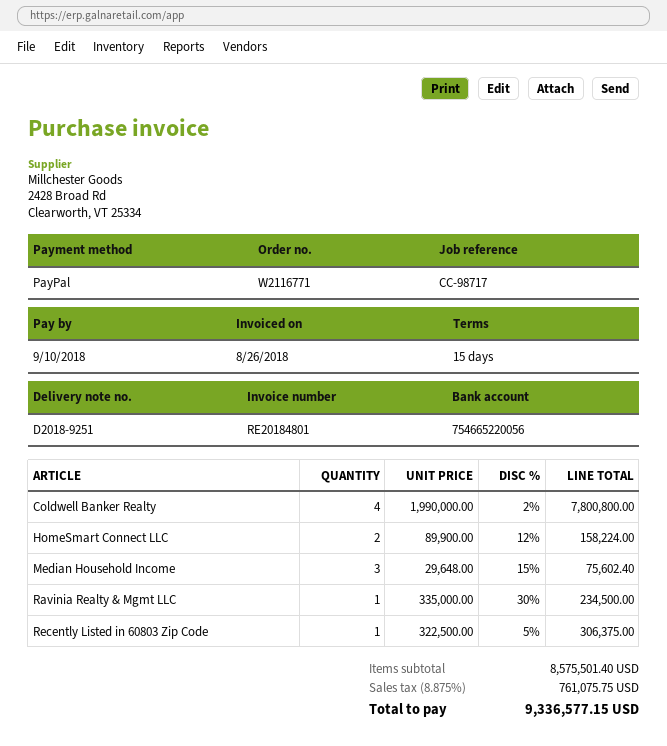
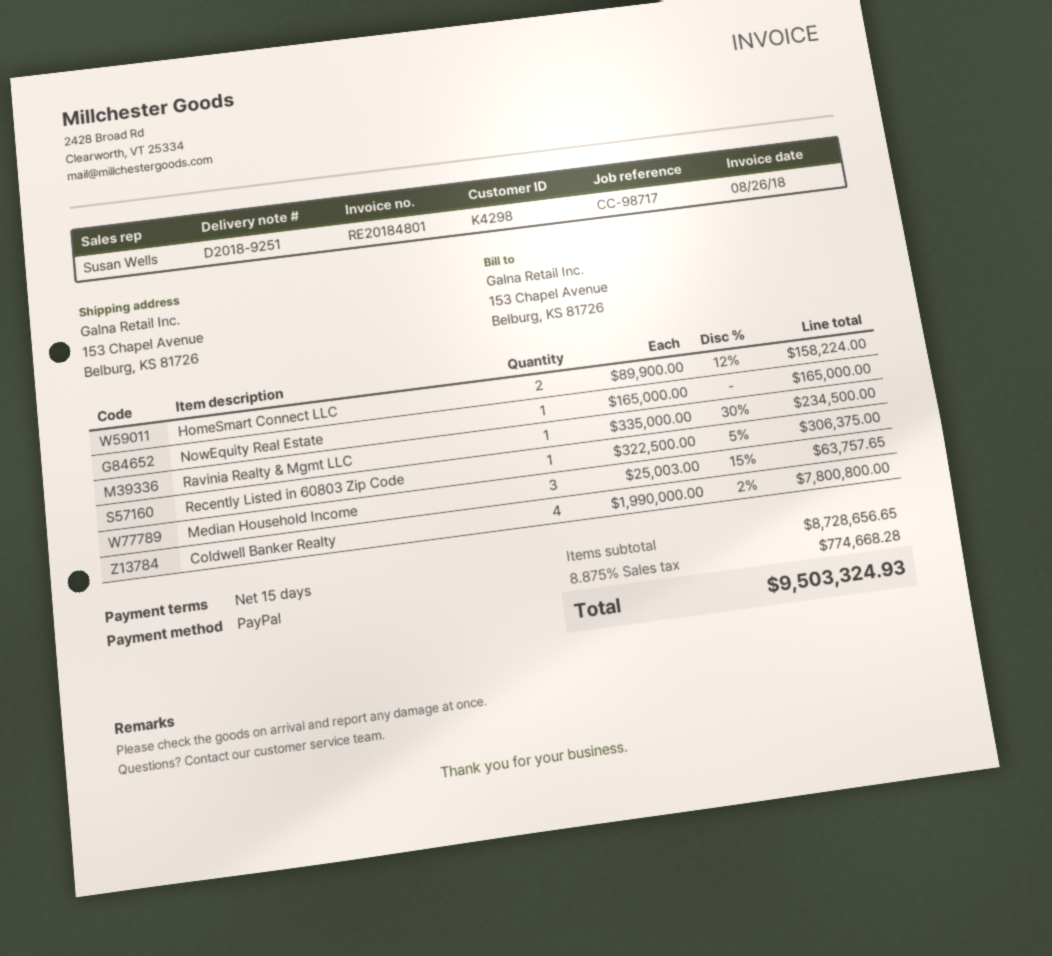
Median Household Income: 3 x 29648.00 - 15% = 75602.40 -> 3 x 25003.00 - 15% = 63757.65
NowEquity Real Estate: none -> 1 x 165000.00 = 165000.00
subtotal: 8575501.40 -> 8728656.65
tax: 8.875% = 761075.75 -> 8.875% = 774668.28
total: 9336577.15 -> 9503324.93

